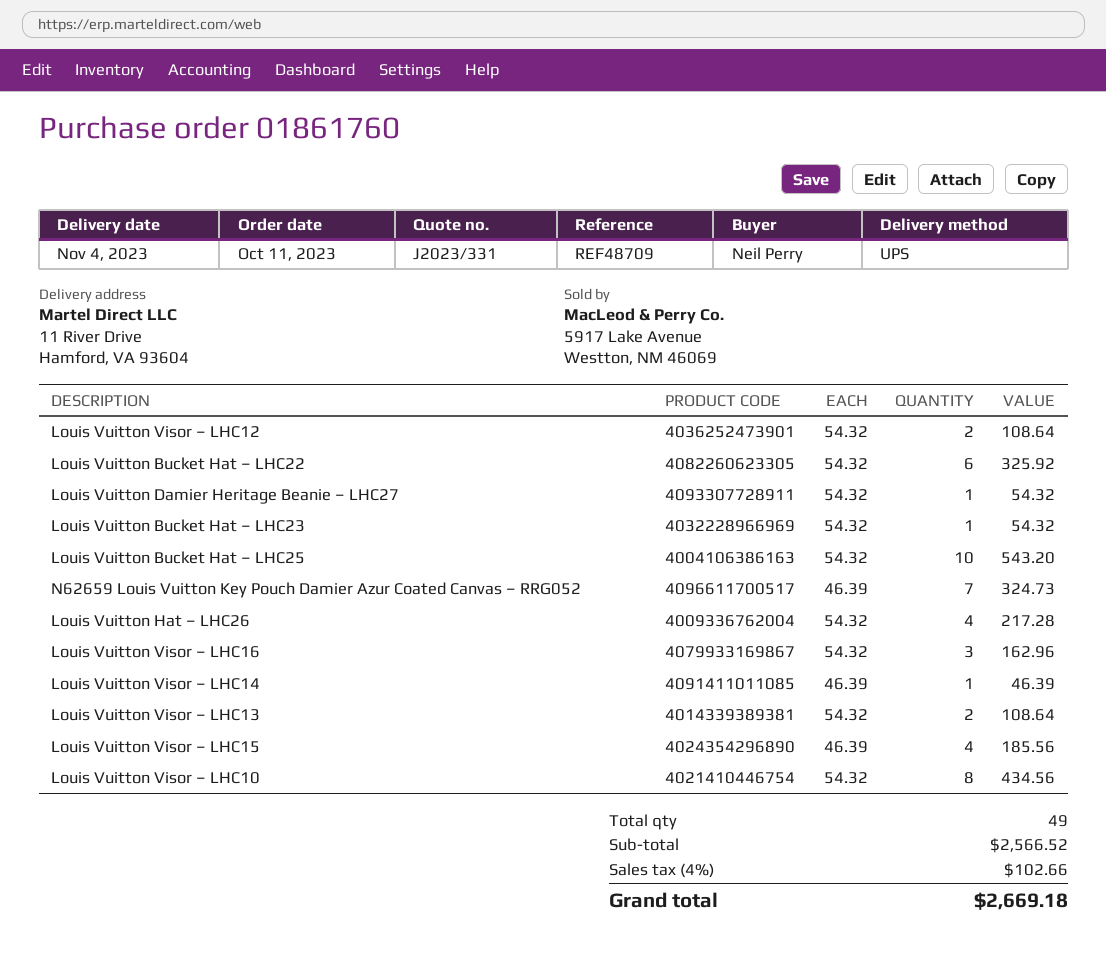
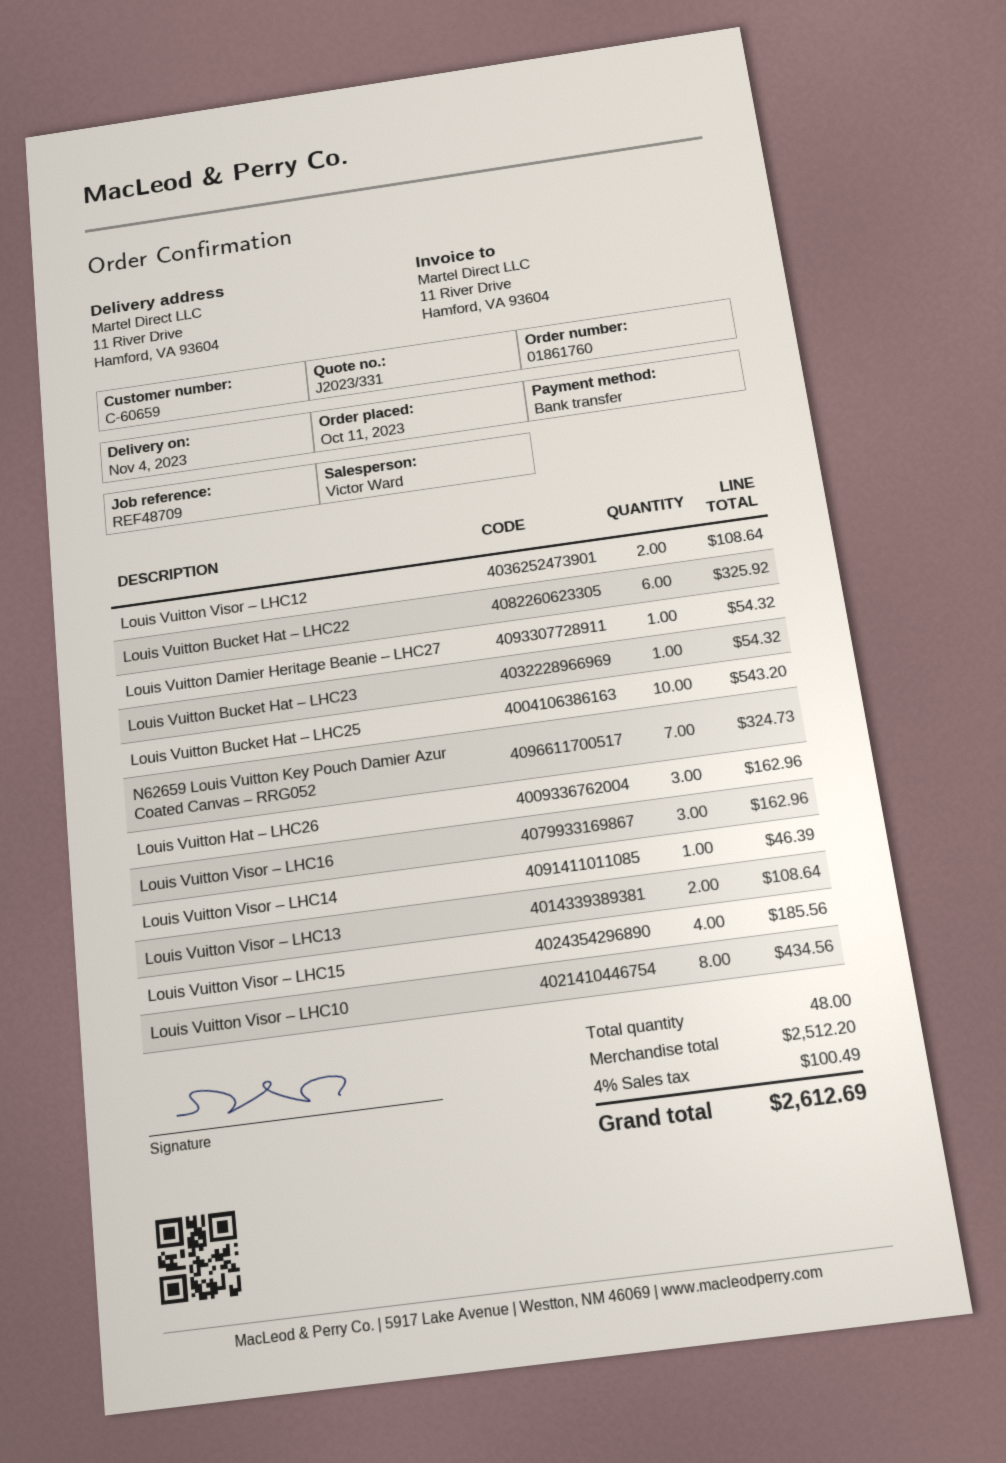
Louis Vuitton Hat – LHC26: 4 for 217.28 -> 3 for 162.96
total quantity: 49 -> 48
subtotal: 2566.52 -> 2512.20
tax: 4% = 102.66 -> 4% = 100.49
total: 2669.18 -> 2612.69

